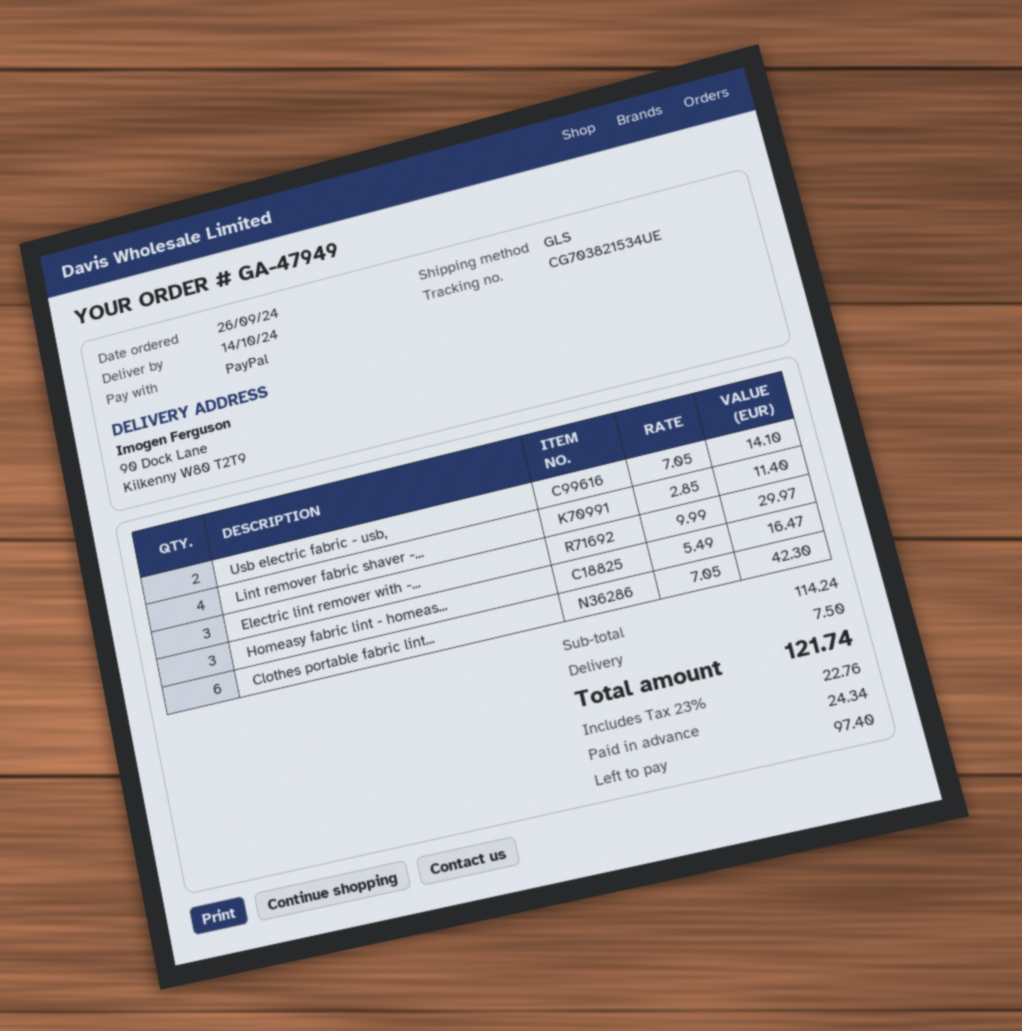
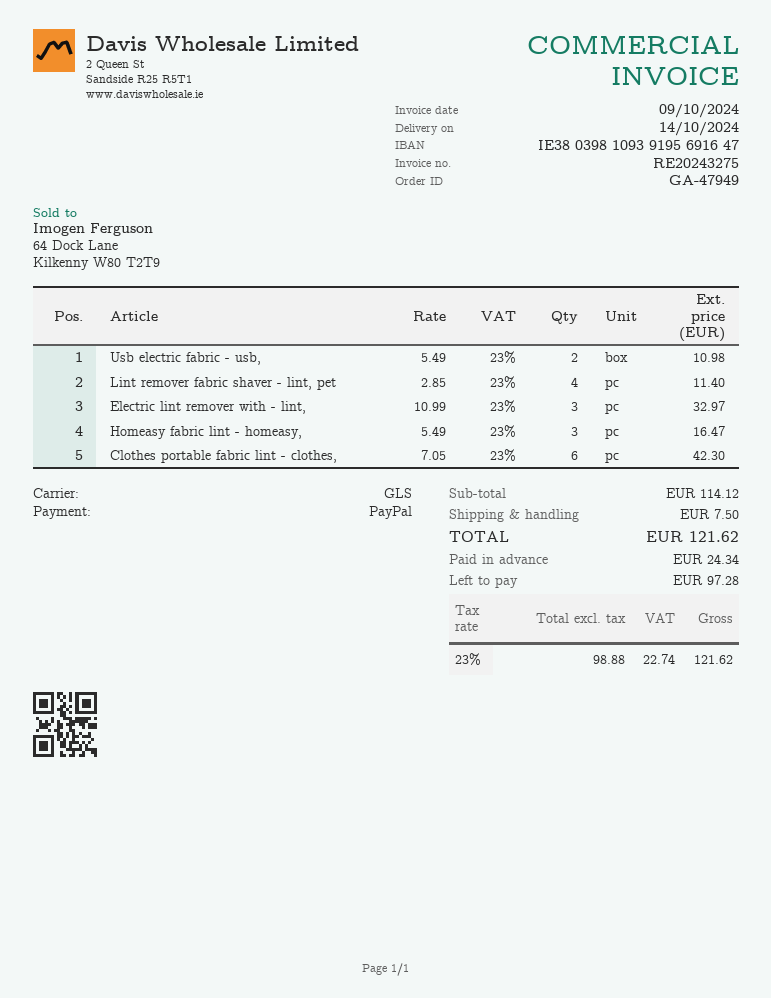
Usb electric fabric - usb,: 2 x 7.05 = 14.10 -> 2 x 5.49 = 10.98
Electric lint remover with -...: 3 x 9.99 = 29.97 -> 3 x 10.99 = 32.97
subtotal: 114.24 -> 114.12
tax: 23% = 22.76 -> 23% = 22.74
total: 121.74 -> 121.62
balance: 97.40 -> 97.28

